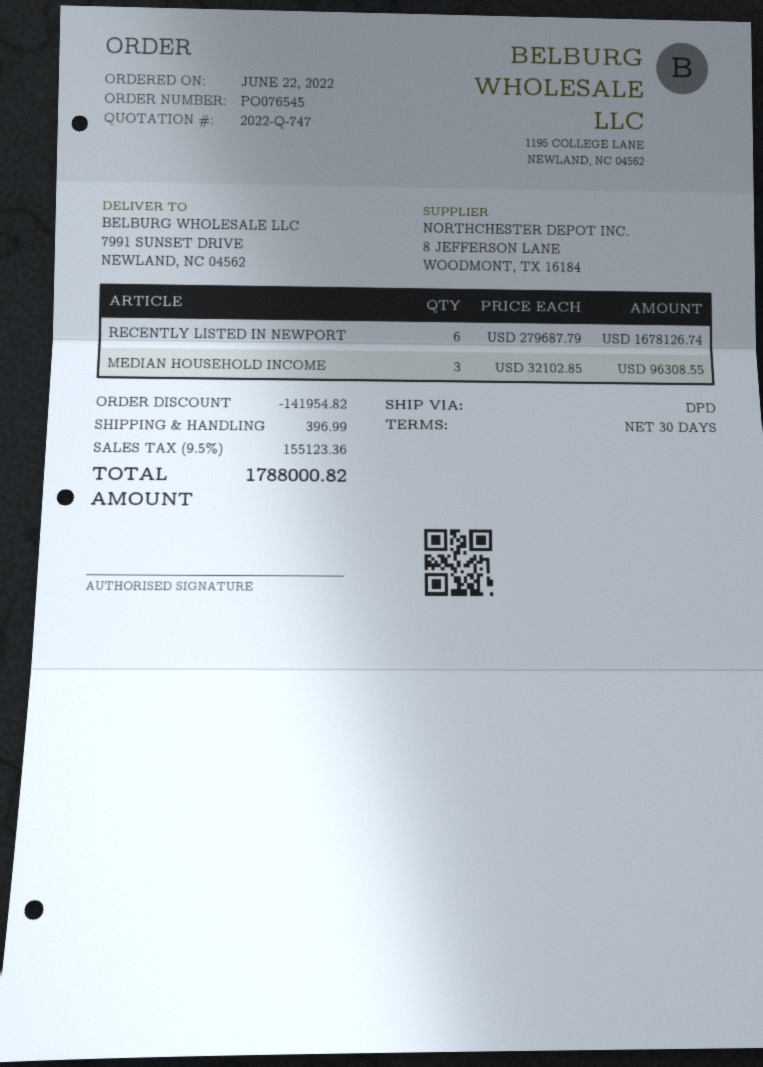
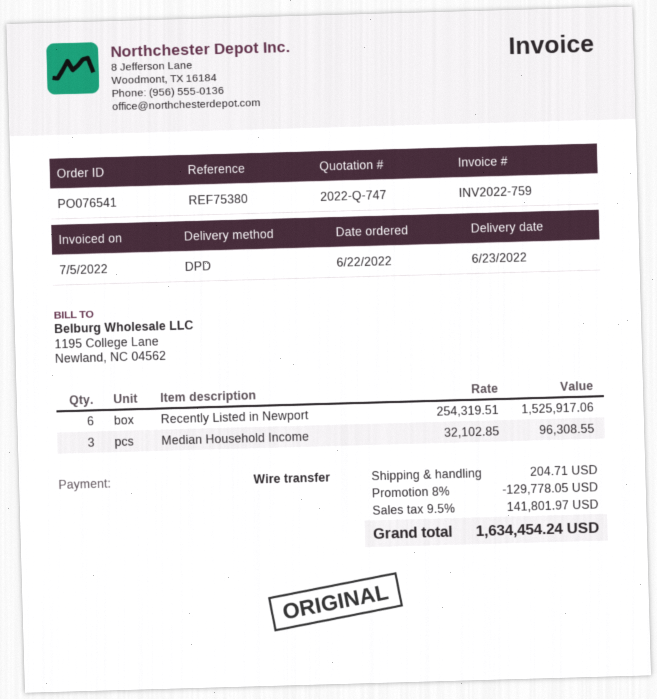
order number: PO076545 -> PO076541
RECENTLY LISTED IN NEWPORT: 6 x 279687.79 = 1678126.74 -> 6 x 254319.51 = 1525917.06
discount: 141954.82 -> 129778.05
shipping: 396.99 -> 204.71
tax: 9.5% = 155123.36 -> 9.5% = 141801.97
total: 1788000.82 -> 1634454.24

